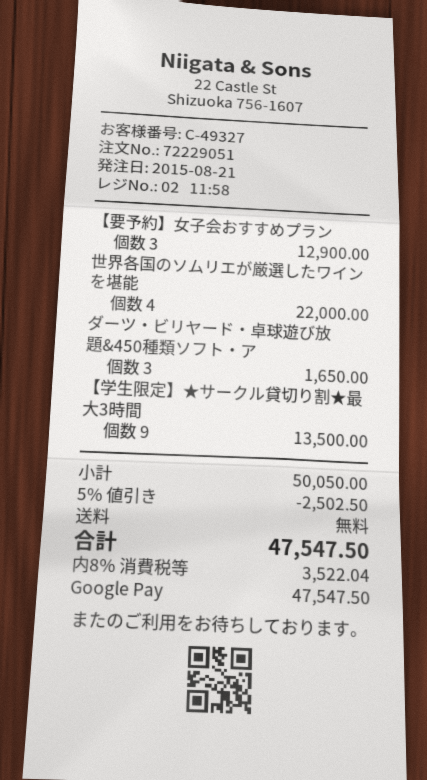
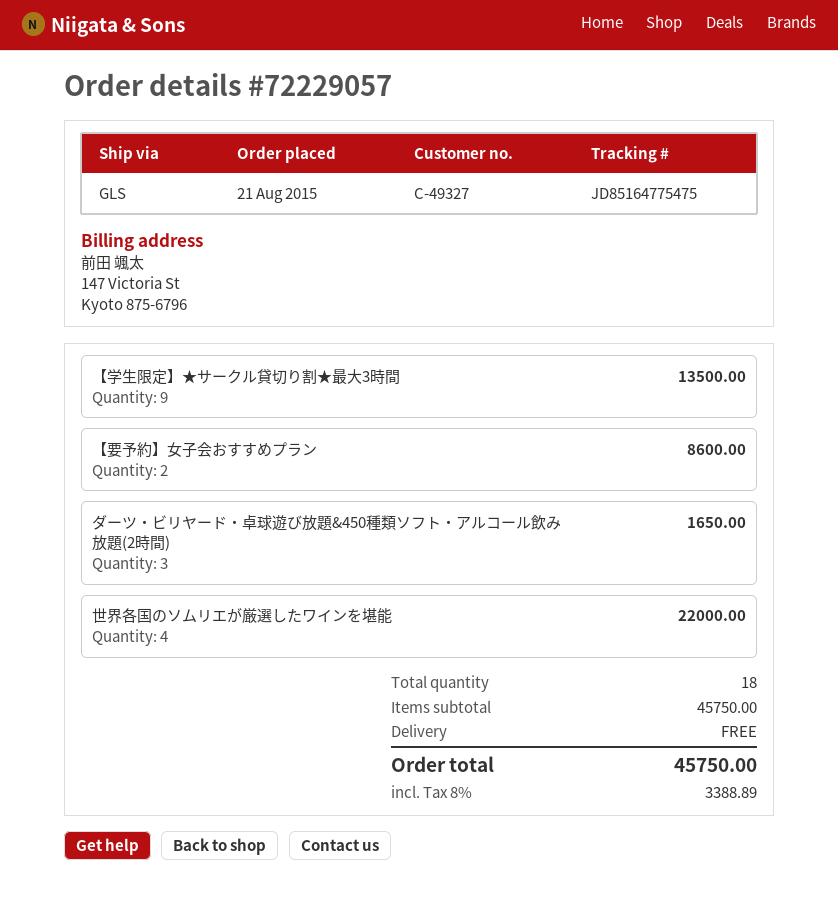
order number: 72229051 -> 72229057
【要予約】女子会おすすめプラン: 3 for 12900.00 -> 2 for 8600.00
subtotal: 50050.00 -> 45750.00
discount: 5% = 2502.50 -> none
tax: 8% = 3522.04 -> 8% = 3388.89
total: 47547.50 -> 45750.00

